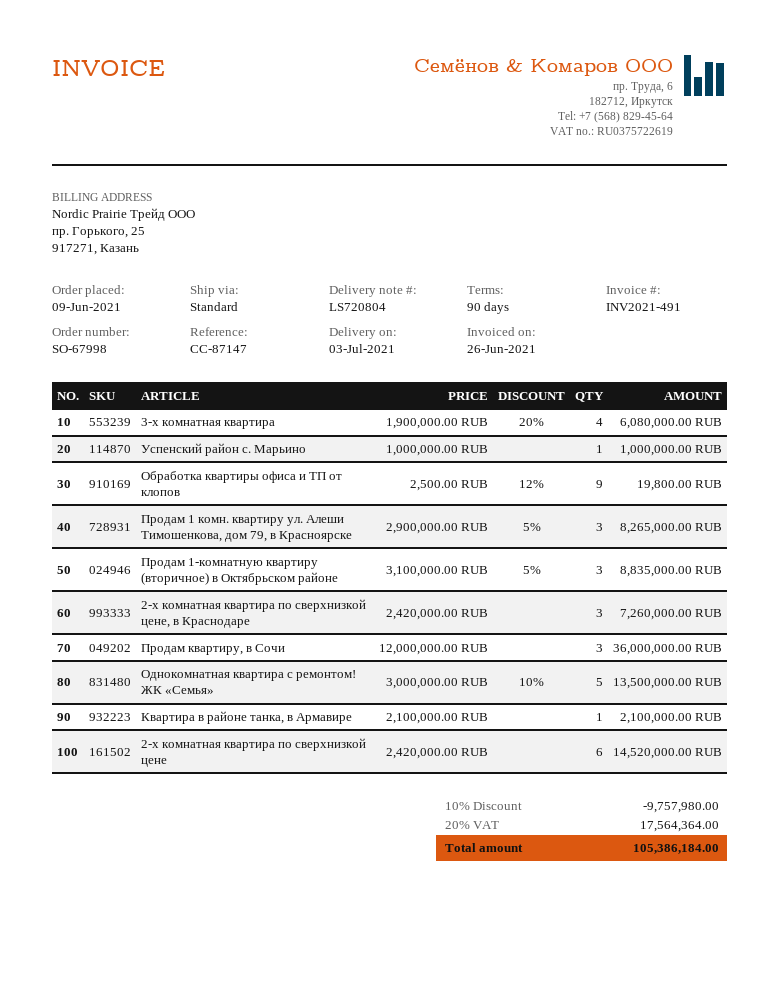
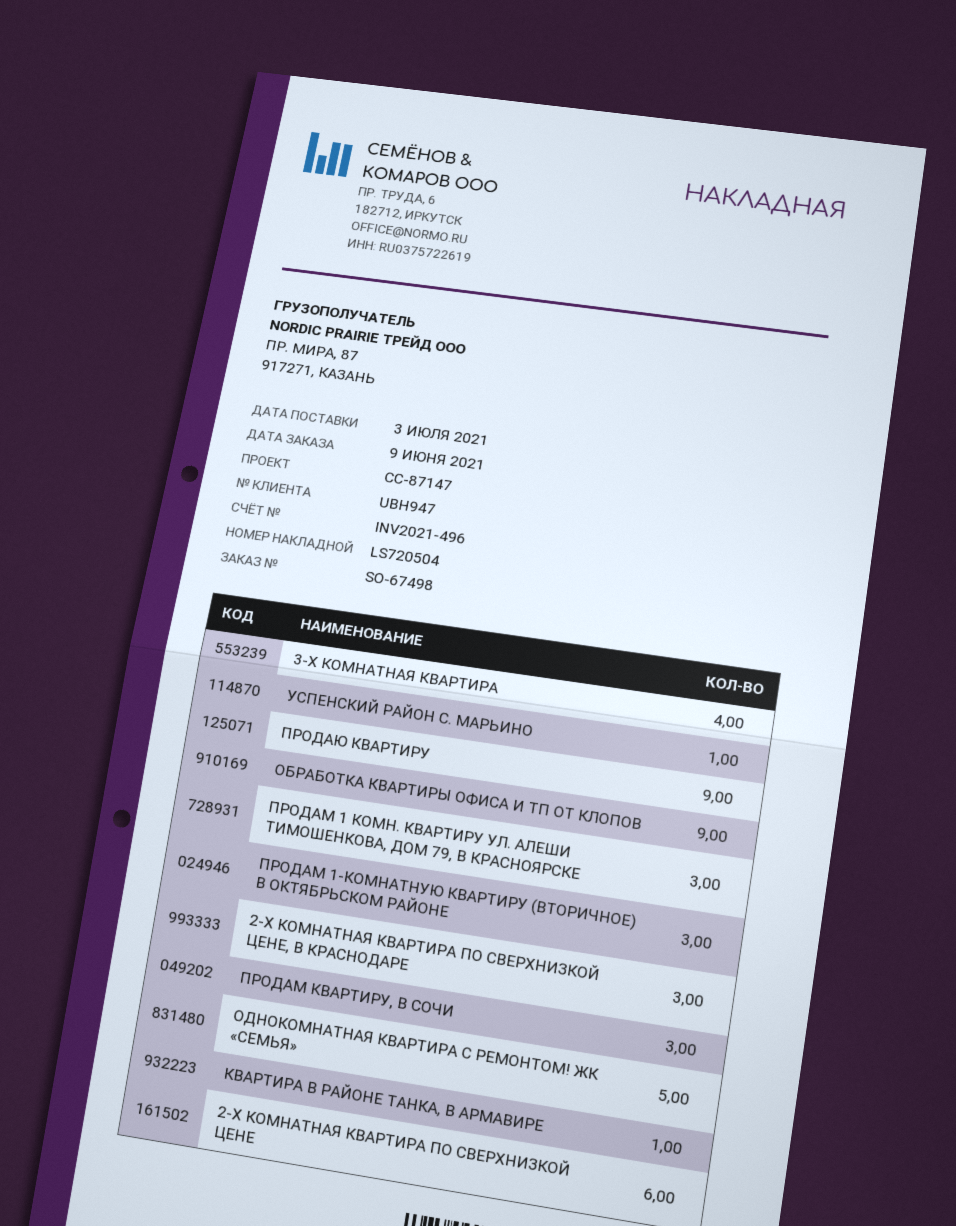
order number: SO-67998 -> SO-67498
delivery note number: LS720804 -> LS720504
invoice number: INV2021-491 -> INV2021-496
ПРОДАЮ КВАРТИРУ: none -> 9

